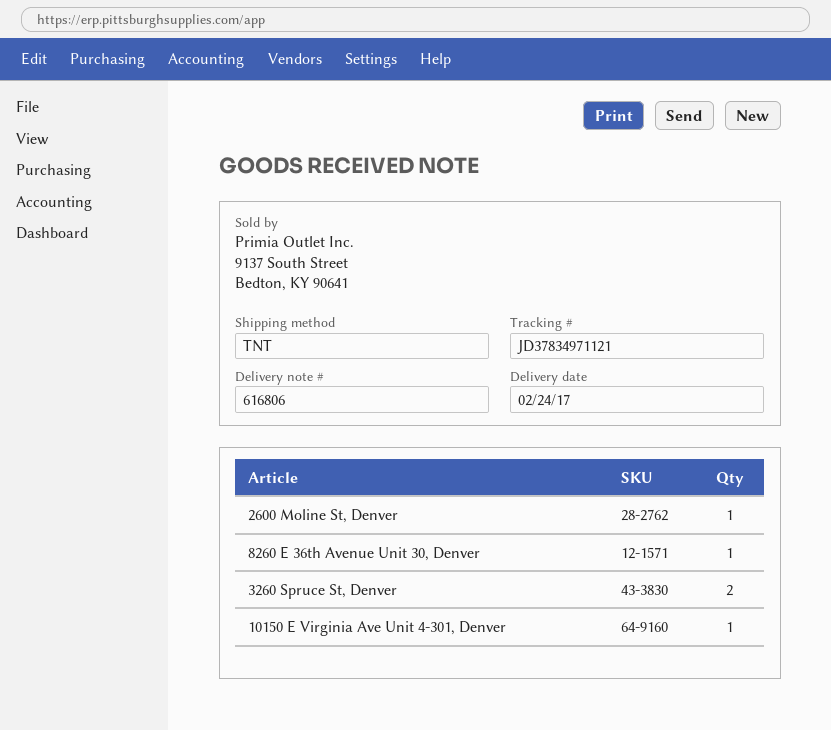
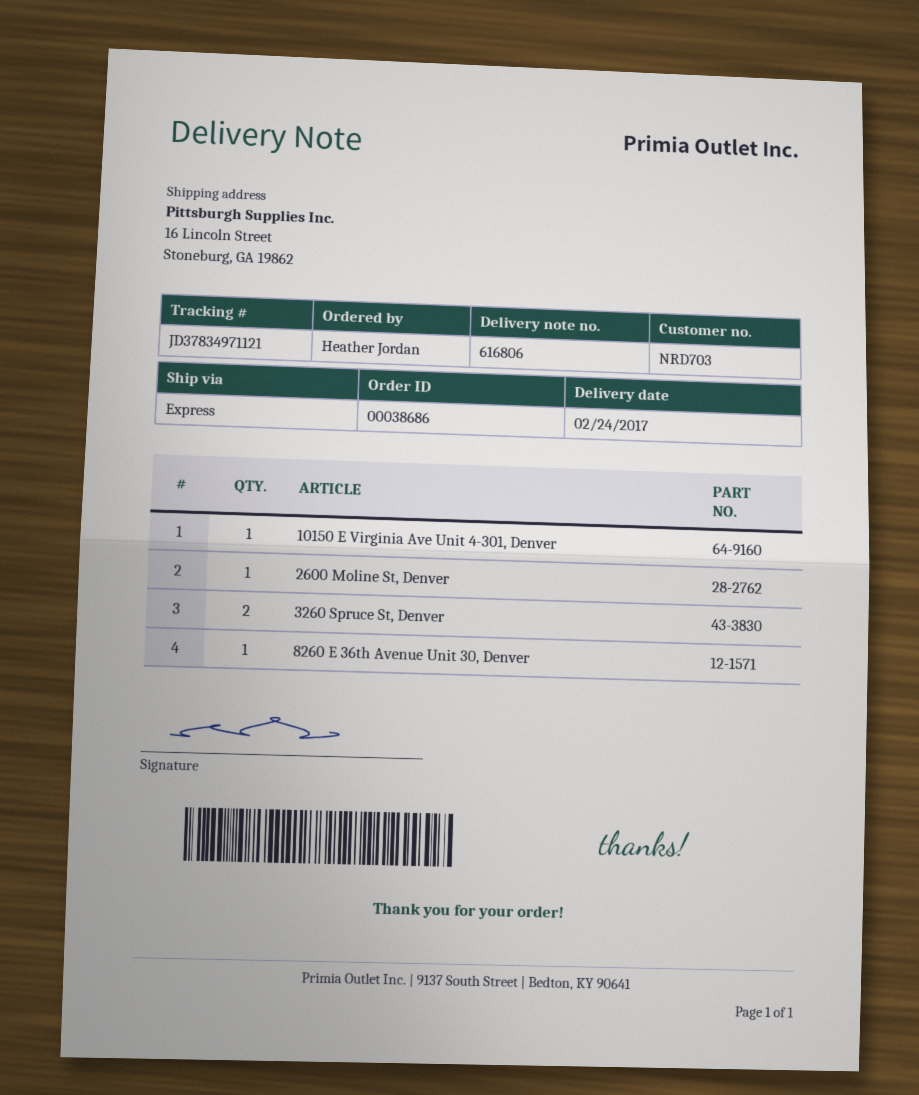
shipping method: TNT -> express

